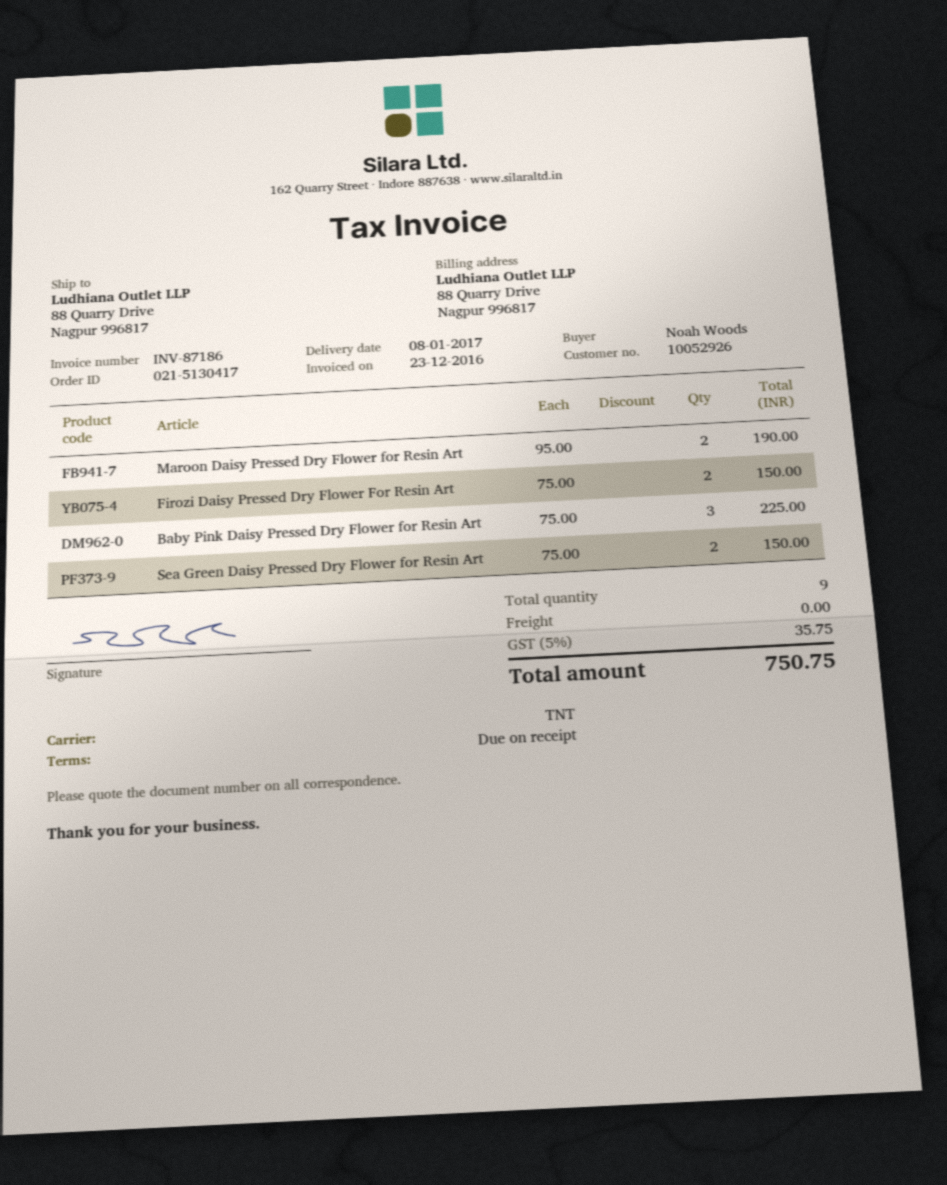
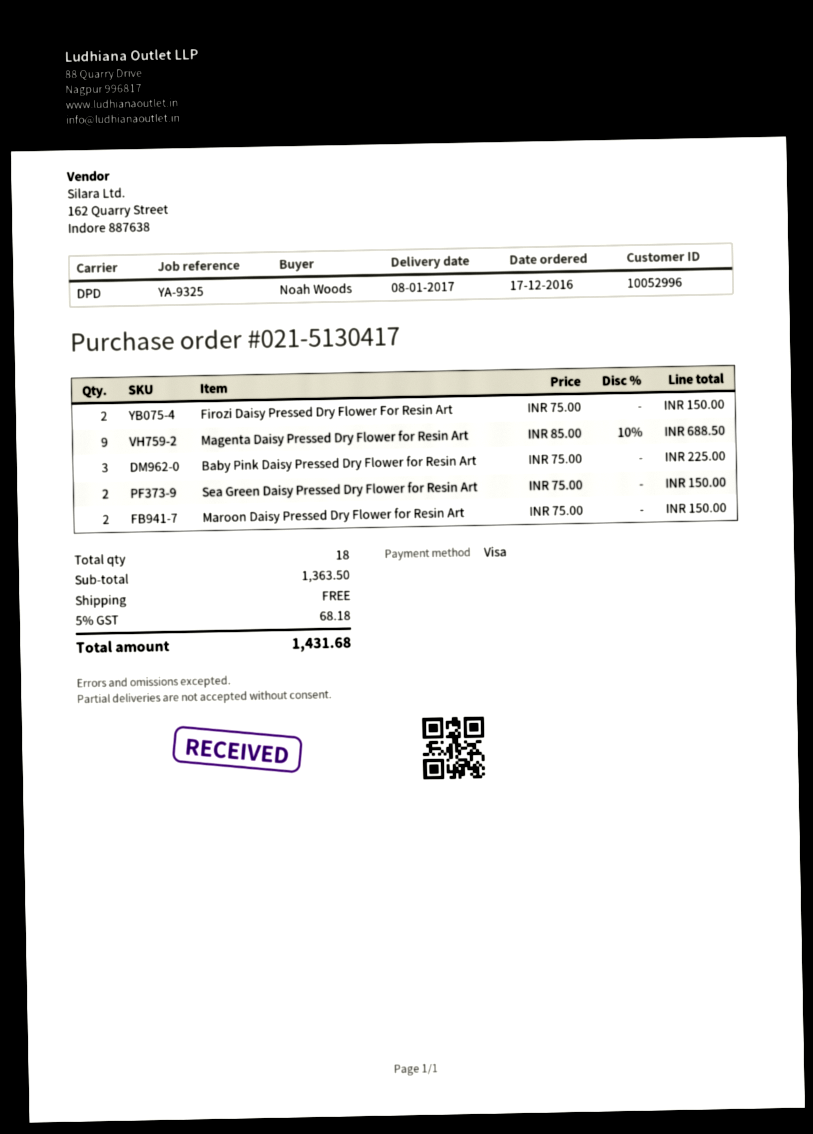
customer number: 10052926 -> 10052996
shipping method: TNT -> DPD
Maroon Daisy Pressed Dry Flower for Resin Art: 2 x 95.00 = 190.00 -> 2 x 75.00 = 150.00
Magenta Daisy Pressed Dry Flower for Resin Art: none -> 9 x 85.00 - 10% = 688.50
total quantity: 9 -> 18
tax: 5% = 35.75 -> 5% = 68.18
total: 750.75 -> 1431.68

